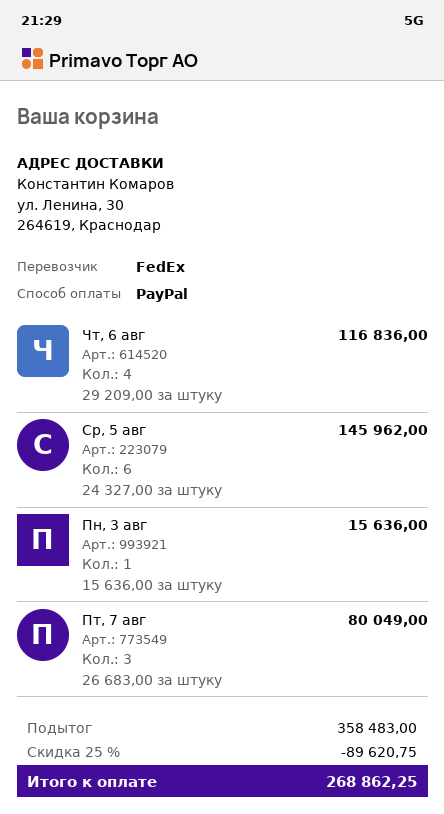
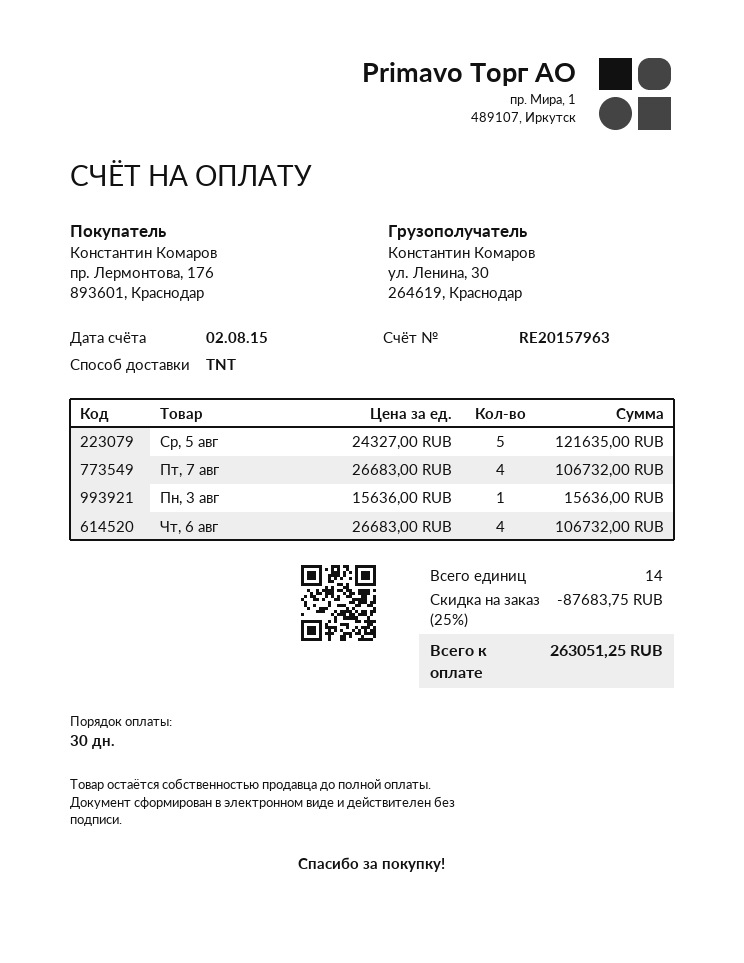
shipping method: FedEx -> TNT
Чт, 6 авг: 4 x 29209.00 = 116836.00 -> 4 x 26683.00 = 106732.00
Ср, 5 авг: 6 x 24327.00 = 145962.00 -> 5 x 24327.00 = 121635.00
Пт, 7 авг: 3 x 26683.00 = 80049.00 -> 4 x 26683.00 = 106732.00
discount: 25% = 89620.75 -> 25% = 87683.75
total: 268862.25 -> 263051.25

